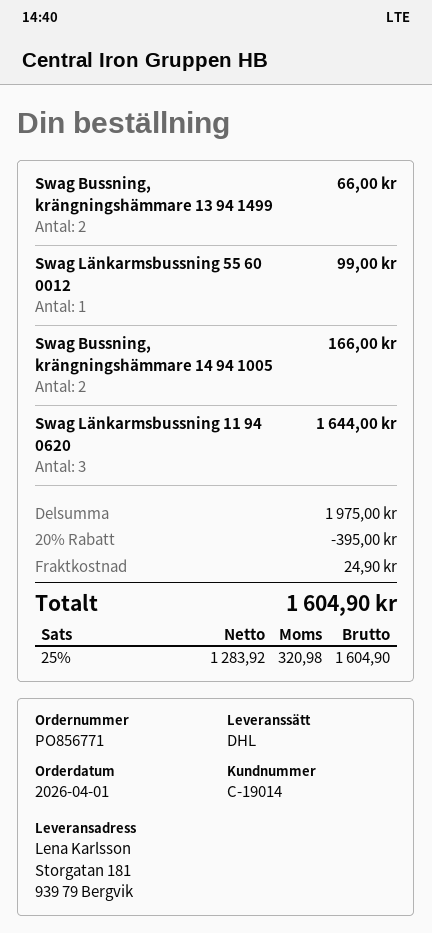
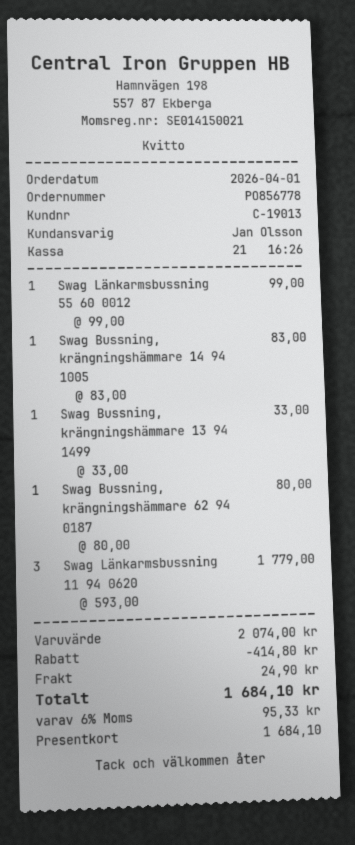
order number: PO856771 -> PO856778
customer number: C-19014 -> C-19013
Swag Bussning, krängningshämmare 13 94 1499: 2 for 66.00 -> 1 for 33.00
Swag Bussning, krängningshämmare 14 94 1005: 2 for 166.00 -> 1 for 83.00
Swag Länkarmsbussning 11 94 0620: 3 for 1644.00 -> 3 for 1779.00
Swag Bussning, krängningshämmare 62 94 0187: none -> 1 for 80.00
subtotal: 1975.00 -> 2074.00
discount: 395.00 -> 414.80
tax: 25% = 320.98 -> 6% = 95.33
total: 1604.90 -> 1684.10

